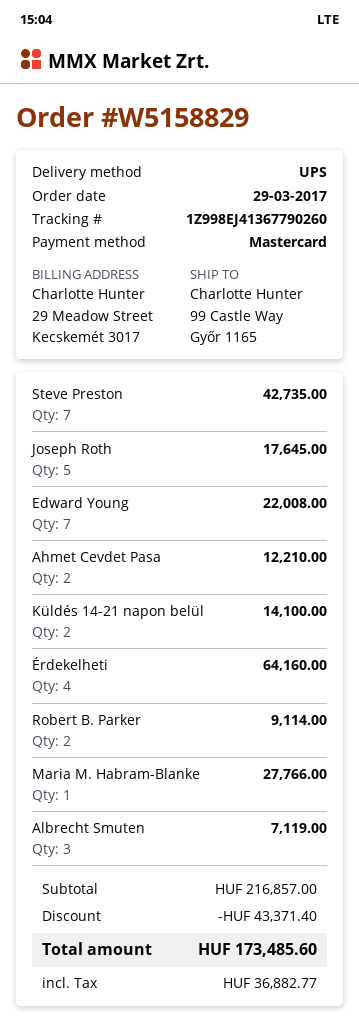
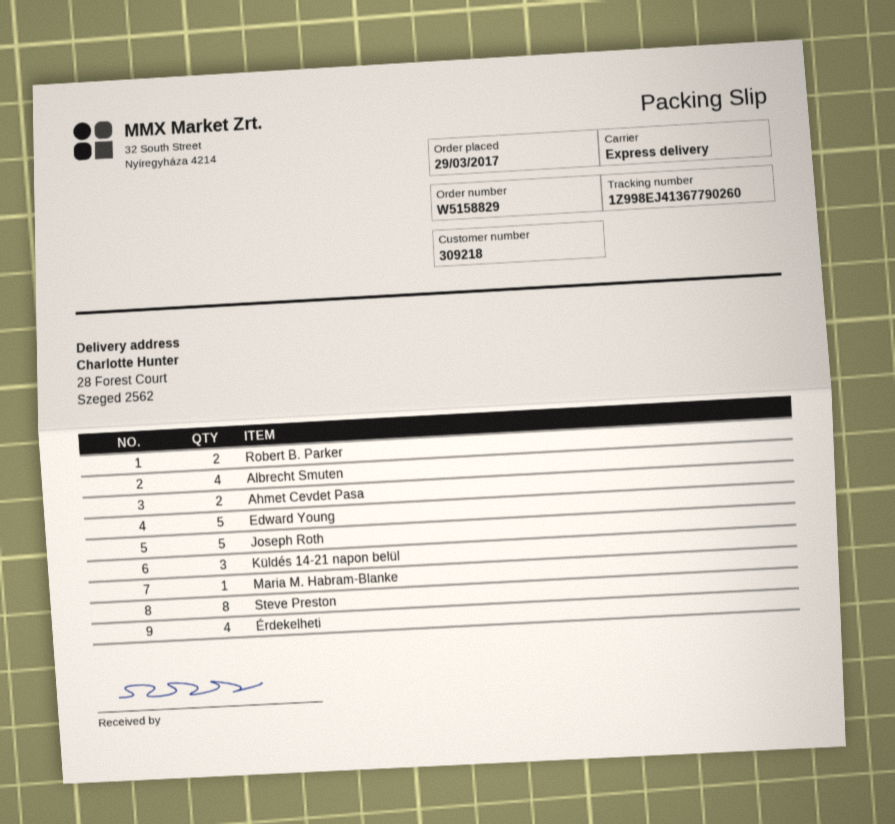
shipping method: UPS -> express
ship to: 99 Castle Way, Győr 1165 -> 28 Forest Court, Szeged 2562
Steve Preston: 7 -> 8
Edward Young: 7 -> 5
Küldés 14-21 napon belül: 2 -> 3
Albrecht Smuten: 3 -> 4

